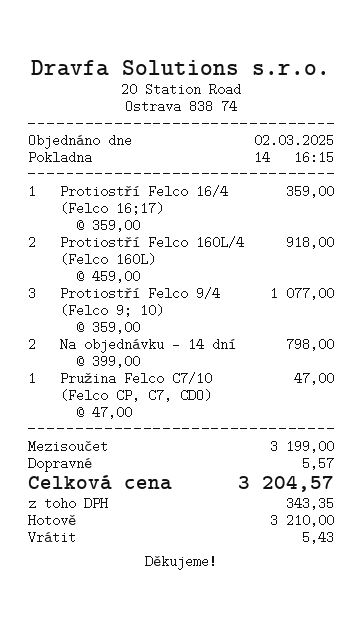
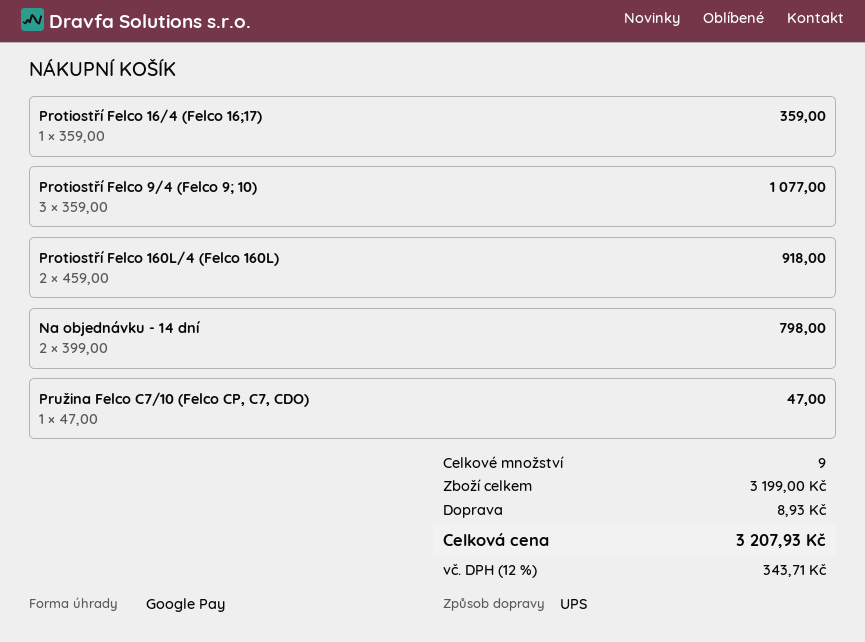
payment method: cash -> Google Pay
shipping: 5.57 -> 8.93
tax: 343.35 -> 343.71
total: 3204.57 -> 3207.93

